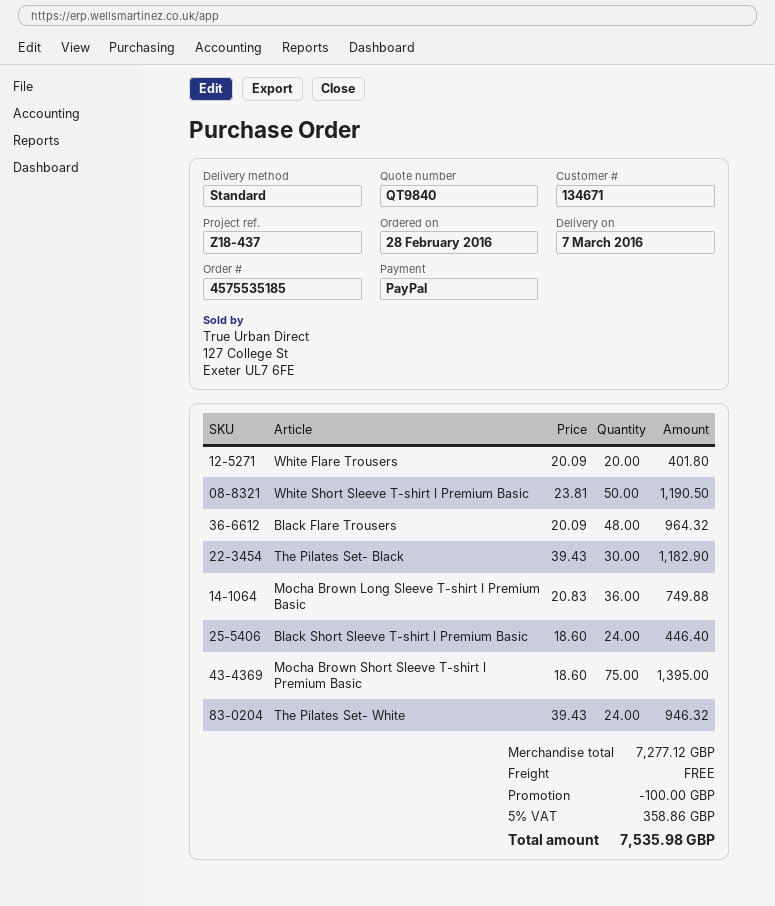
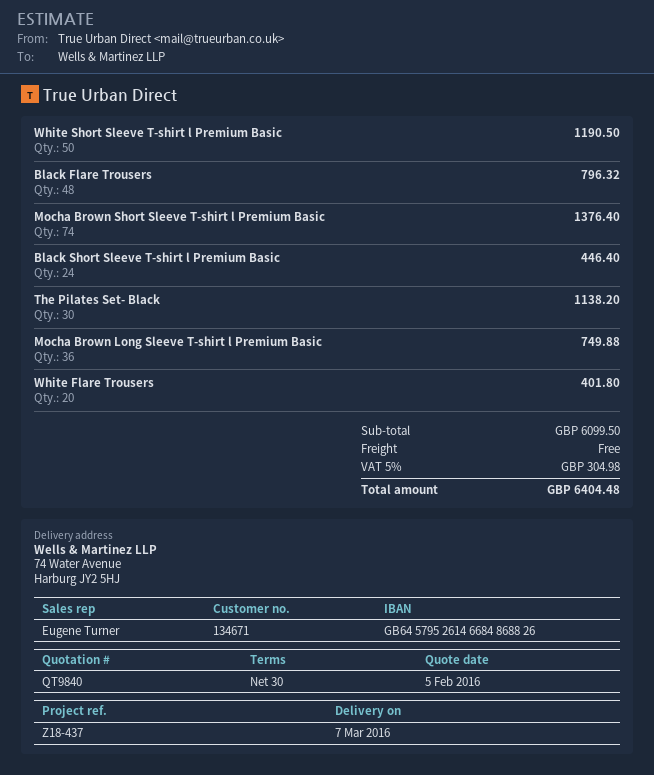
Black Flare Trousers: 48 for 964.32 -> 48 for 796.32
The Pilates Set- Black: 30 for 1182.90 -> 30 for 1138.20
Mocha Brown Short Sleeve T-shirt l Premium Basic: 75 for 1395.00 -> 74 for 1376.40
The Pilates Set- White: 24 for 946.32 -> none
subtotal: 7277.12 -> 6099.50
discount: 100.00 -> none
tax: 5% = 358.86 -> 5% = 304.98
total: 7535.98 -> 6404.48

